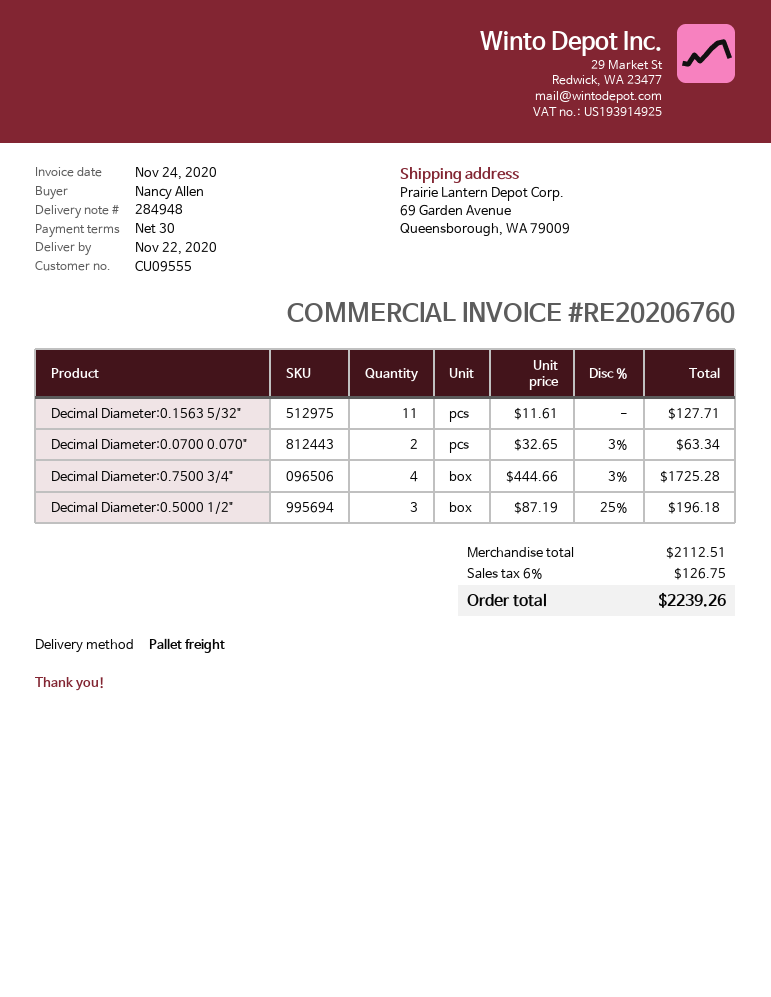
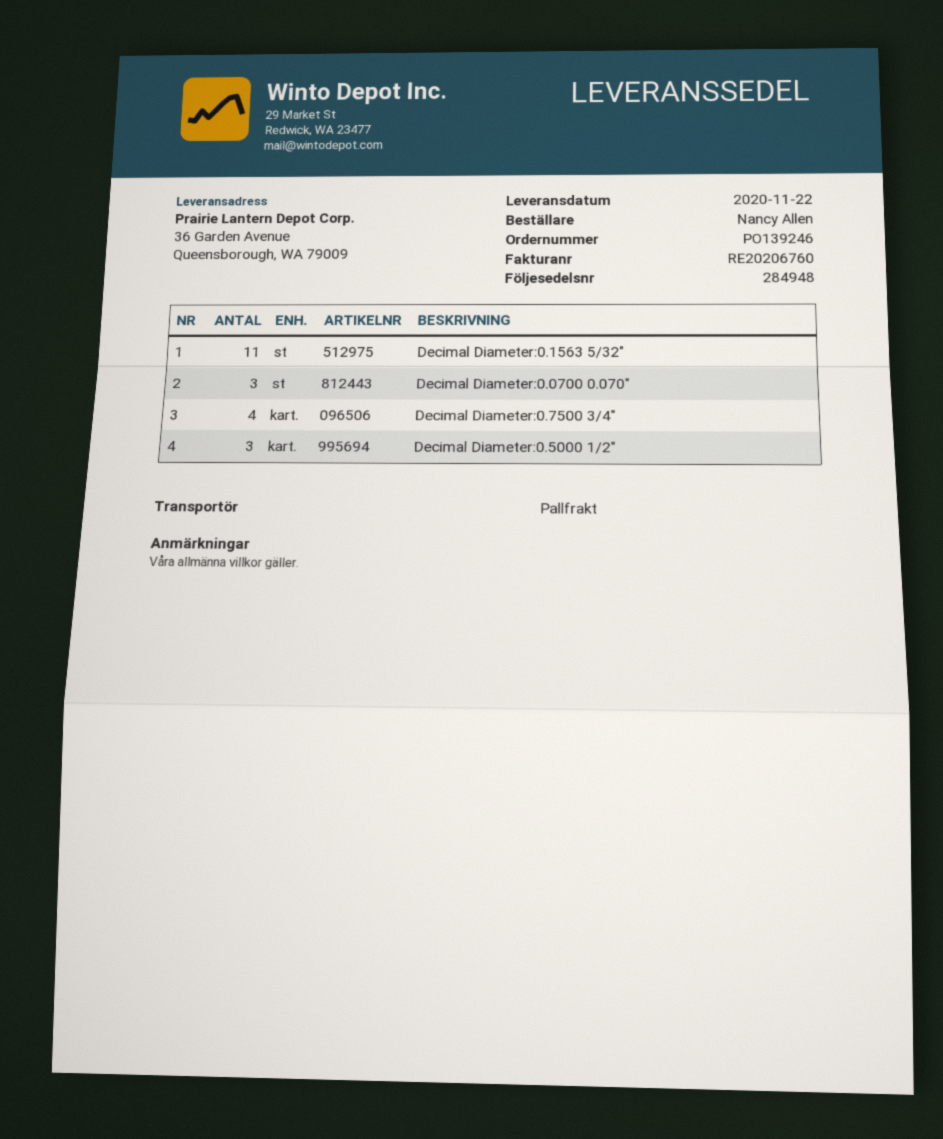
ship to: 69 Garden Avenue, Queensborough, WA 79009 -> 36 Garden Avenue, Queensborough, WA 79009
Decimal Diameter:0.0700 0.070": 2 -> 3

